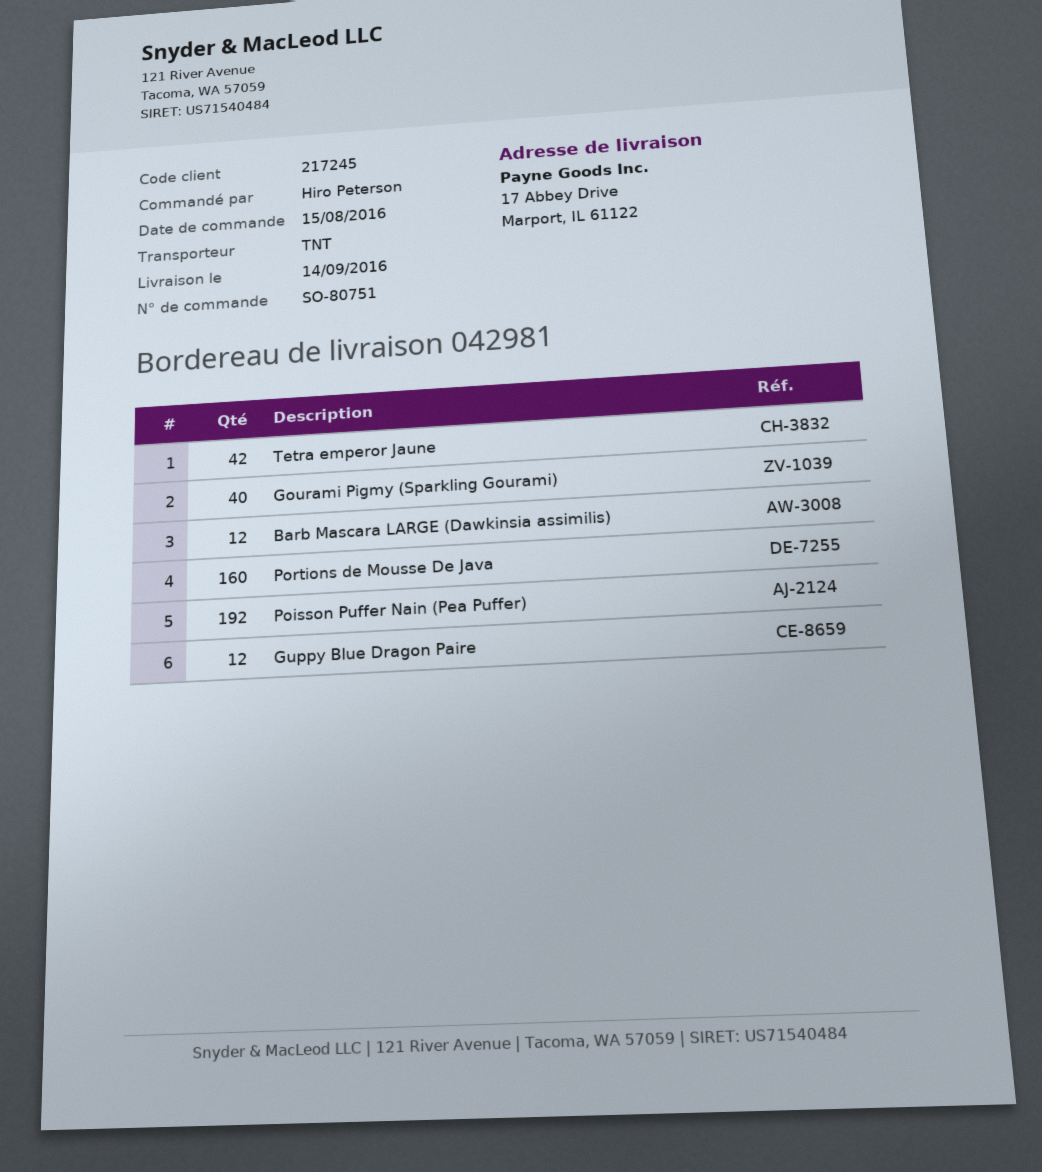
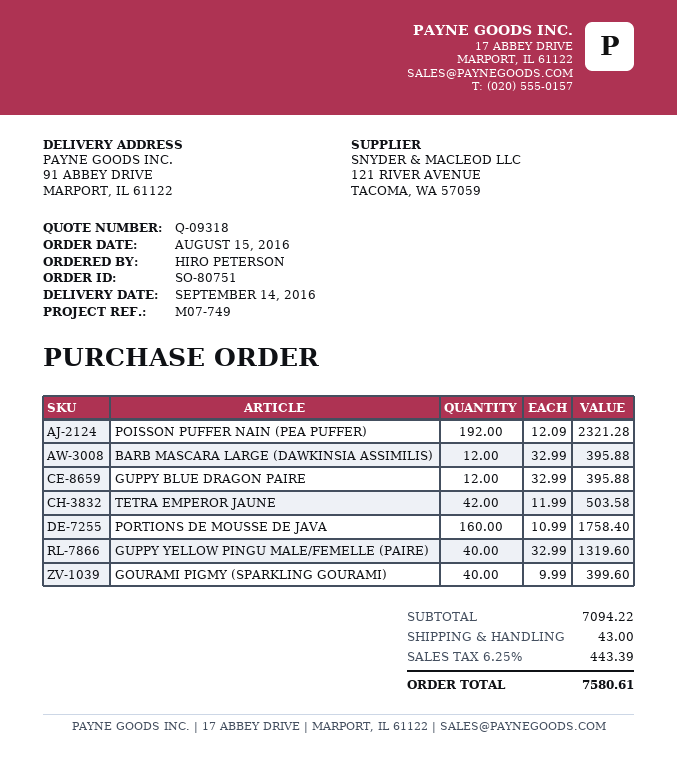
ship to: 17 Abbey Drive, Marport, IL 61122 -> 91 ABBEY DRIVE, MARPORT, IL 61122
GUPPY YELLOW PINGU MALE/FEMELLE (PAIRE): none -> 40

